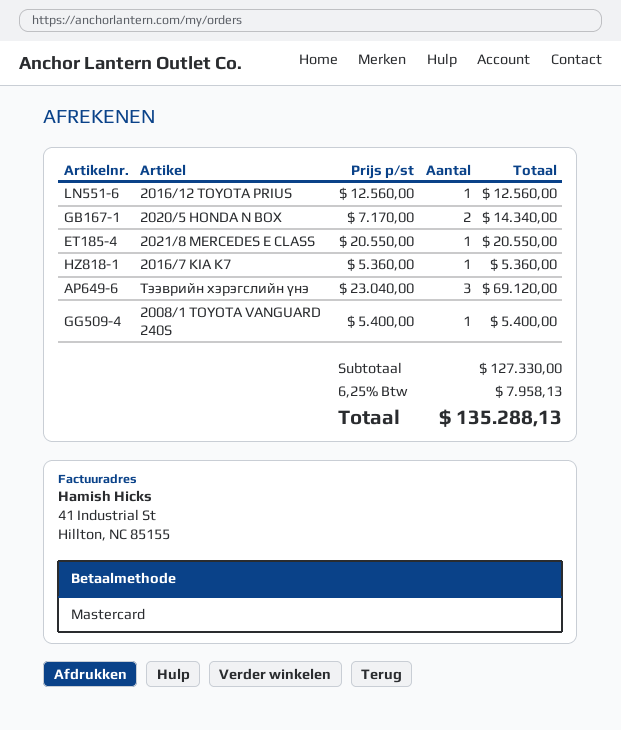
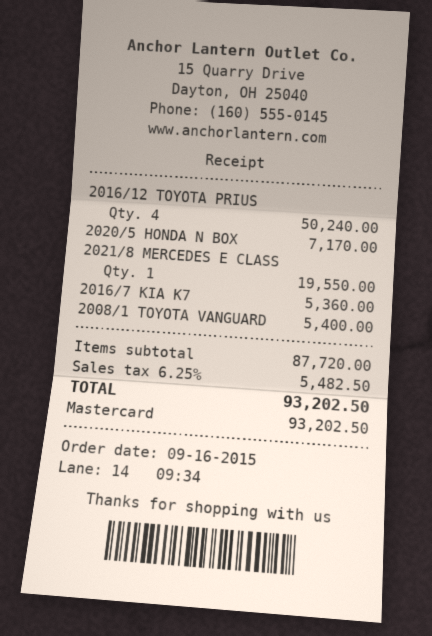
2016/12 TOYOTA PRIUS: 1 for 12560.00 -> 4 for 50240.00
2020/5 HONDA N BOX: 2 for 14340.00 -> 1 for 7170.00
2021/8 MERCEDES E CLASS: 1 for 20550.00 -> 1 for 19550.00
Тээврийн хэрэгслийн үнэ: 3 for 69120.00 -> none
subtotal: 127330.00 -> 87720.00
tax: 6.25% = 7958.13 -> 6.25% = 5482.50
total: 135288.13 -> 93202.50

